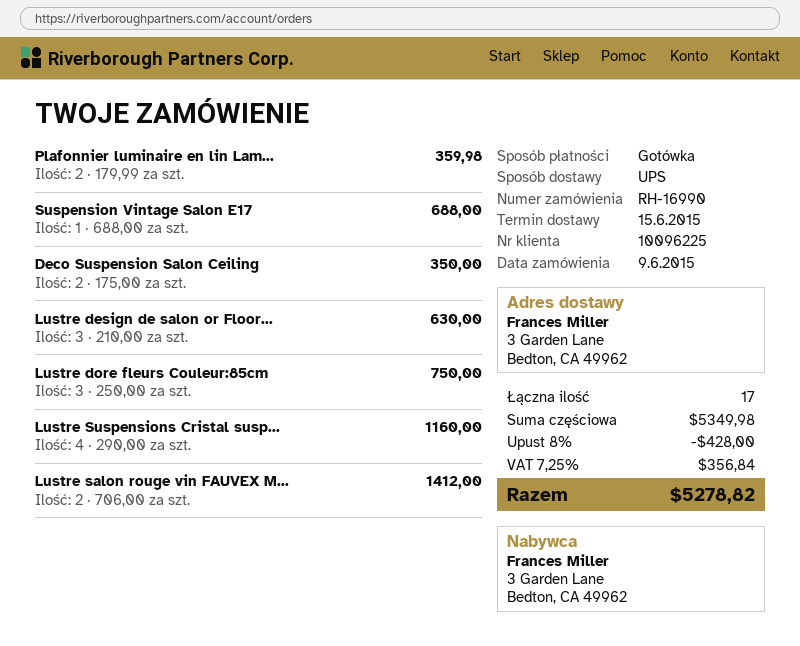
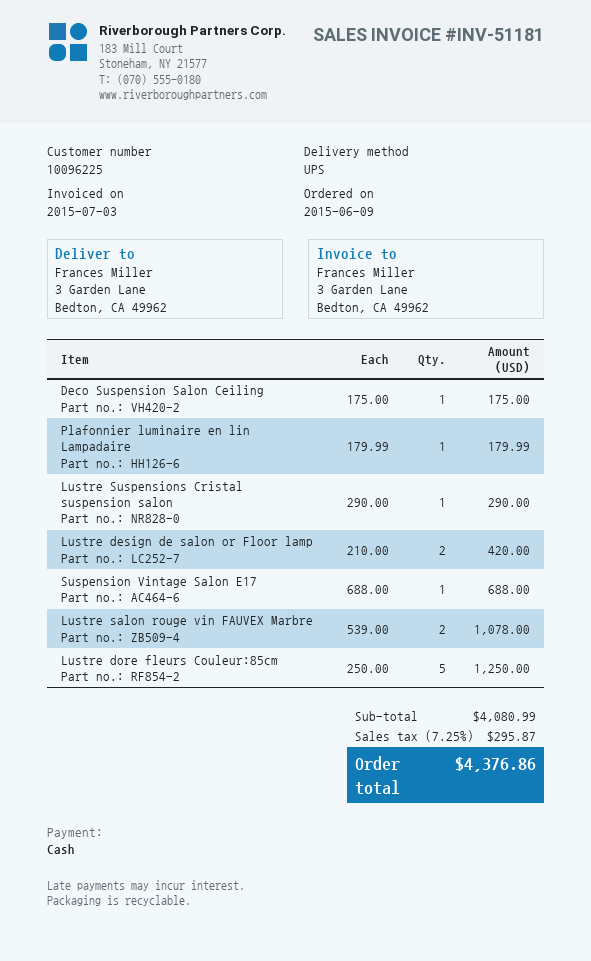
Plafonnier luminaire en lin Lam...: 2 x 179.99 = 359.98 -> 1 x 179.99 = 179.99
Deco Suspension Salon Ceiling: 2 x 175.00 = 350.00 -> 1 x 175.00 = 175.00
Lustre design de salon or Floor...: 3 x 210.00 = 630.00 -> 2 x 210.00 = 420.00
Lustre dore fleurs Couleur:85cm: 3 x 250.00 = 750.00 -> 5 x 250.00 = 1250.00
Lustre Suspensions Cristal susp...: 4 x 290.00 = 1160.00 -> 1 x 290.00 = 290.00
Lustre salon rouge vin FAUVEX M...: 2 x 706.00 = 1412.00 -> 2 x 539.00 = 1078.00
subtotal: 5349.98 -> 4080.99
discount: 8% = 428.00 -> none
tax: 7.25% = 356.84 -> 7.25% = 295.87
total: 5278.82 -> 4376.86

